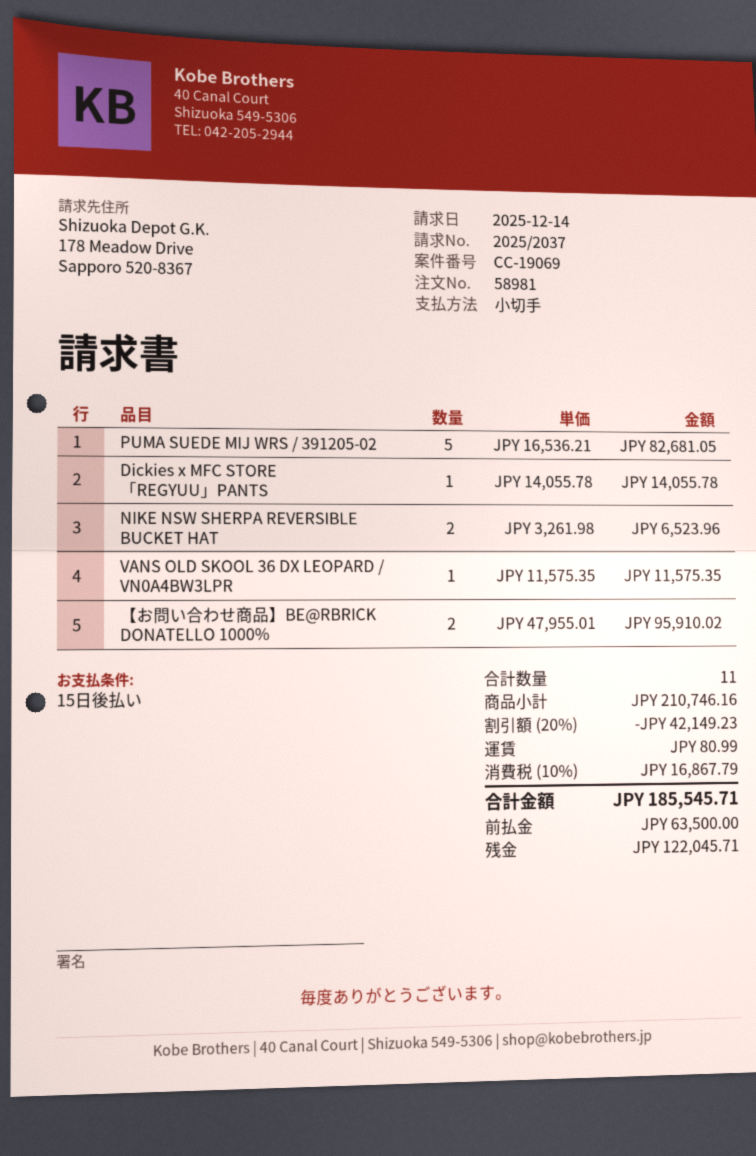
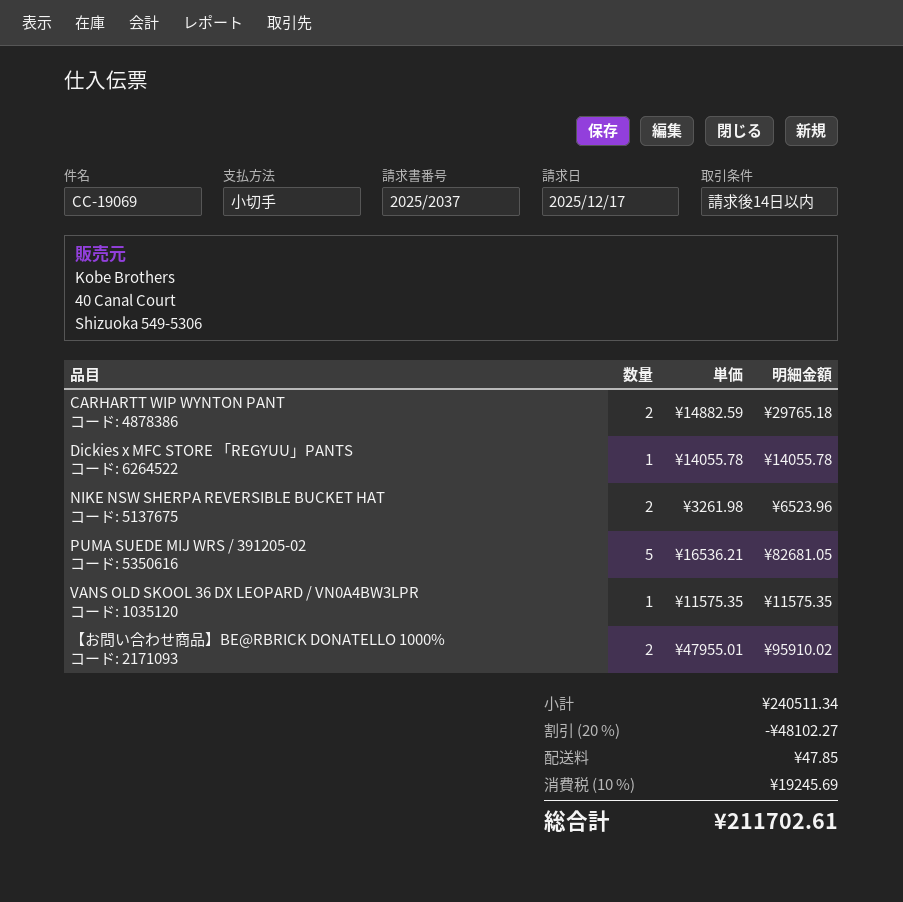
invoice date: 2025-12-14 -> 2025-12-17
payment terms: 15 days -> 14 days
CARHARTT WIP WYNTON PANT: none -> 2 x 14882.59 = 29765.18
subtotal: 210746.16 -> 240511.34
discount: 20% = 42149.23 -> 20% = 48102.27
shipping: 80.99 -> 47.85
tax: 10% = 16867.79 -> 10% = 19245.69
total: 185545.71 -> 211702.61

